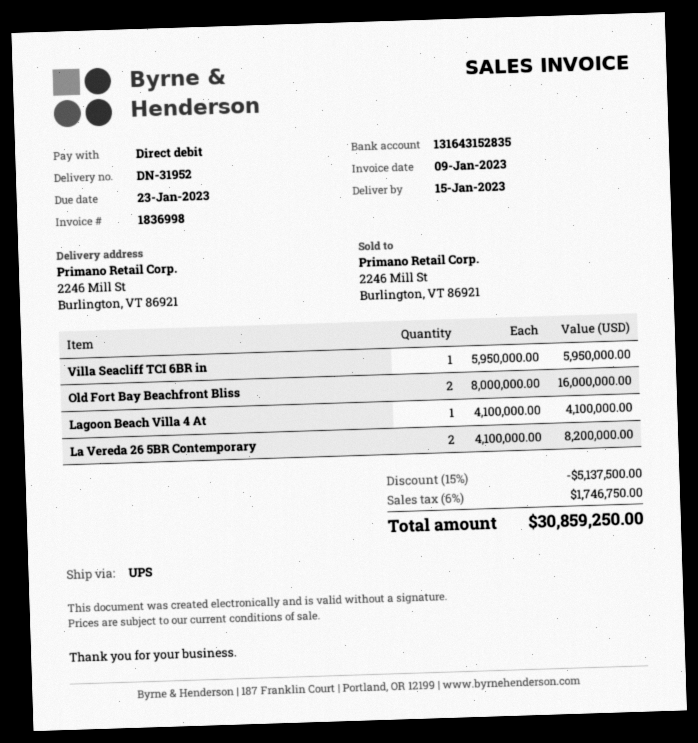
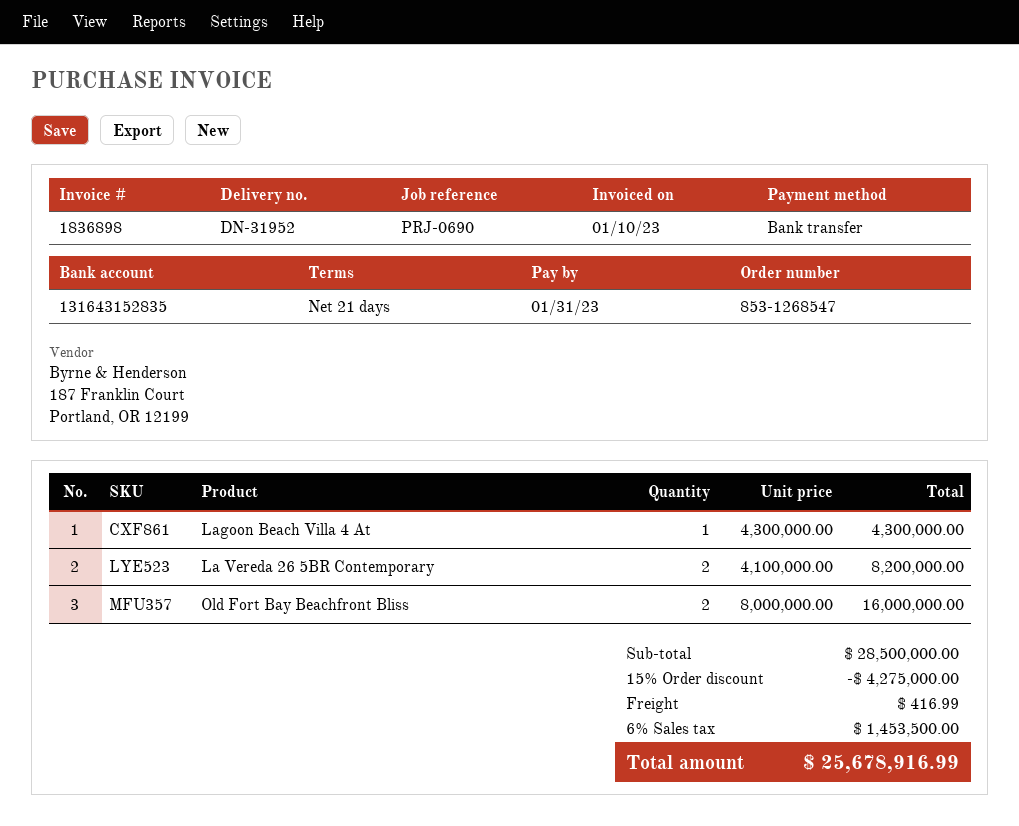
invoice number: 1836998 -> 1836898
invoice date: 2023-01-09 -> 2023-01-10
due date: 2023-01-23 -> 2023-01-31
payment method: direct debit -> bank transfer
Villa Seacliff TCI 6BR in: 1 x 5950000.00 = 5950000.00 -> none
Lagoon Beach Villa 4 At: 1 x 4100000.00 = 4100000.00 -> 1 x 4300000.00 = 4300000.00
discount: 15% = 5137500.00 -> 15% = 4275000.00
shipping: none -> 416.99
tax: 6% = 1746750.00 -> 6% = 1453500.00
total: 30859250.00 -> 25678916.99

